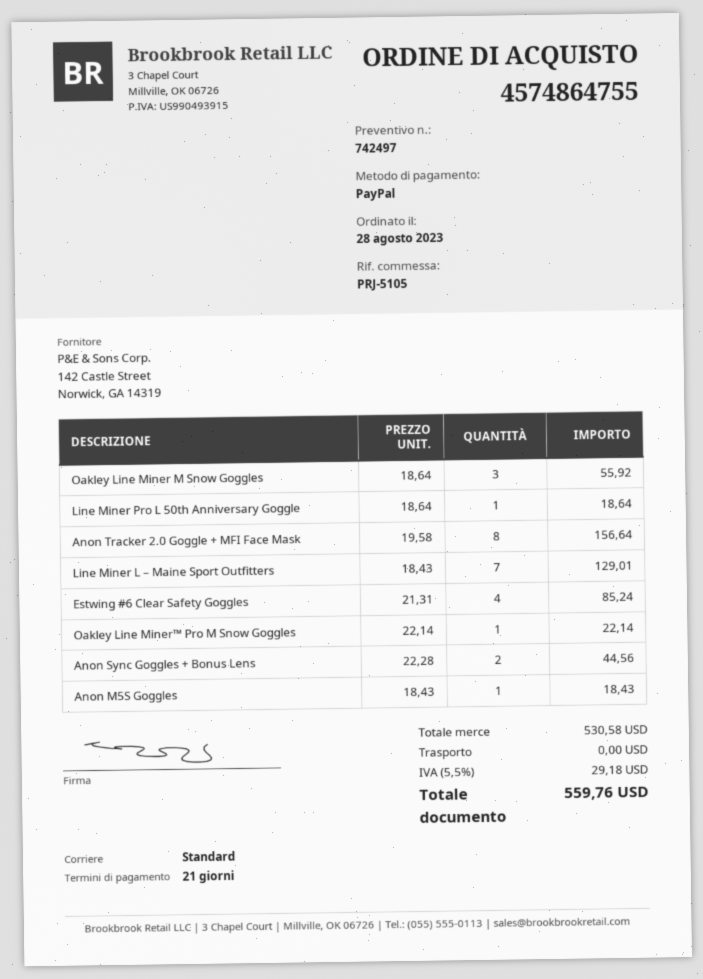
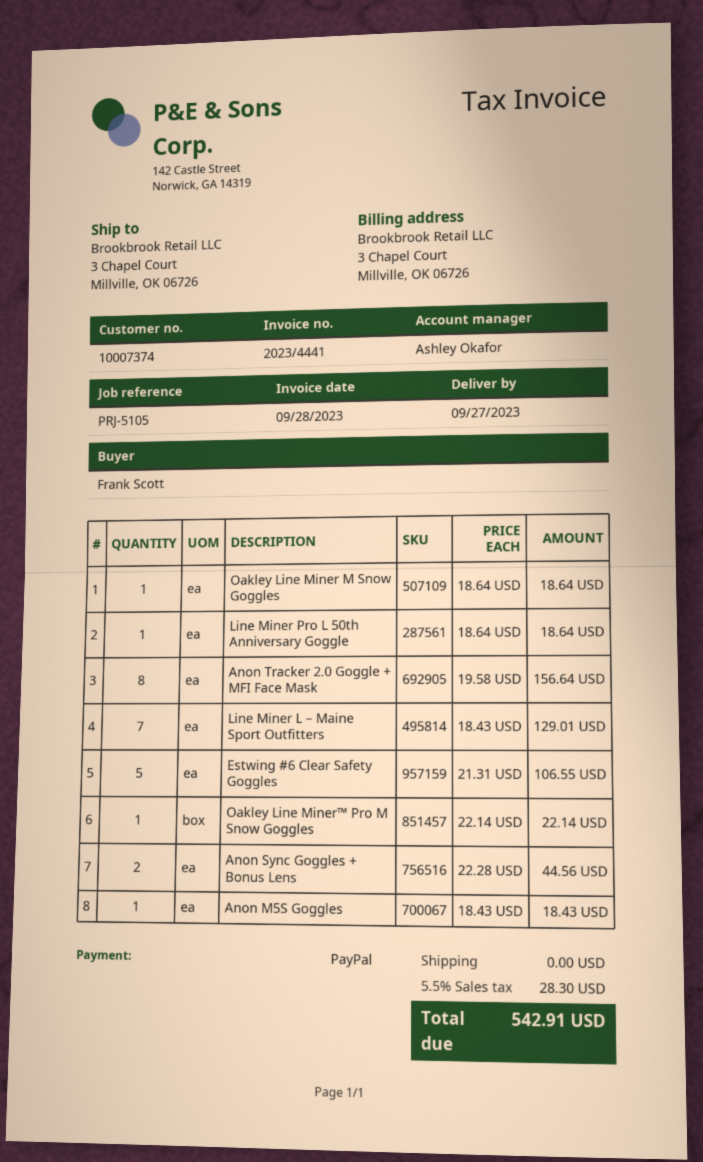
Oakley Line Miner M Snow Goggles: 3 x 18.64 = 55.92 -> 1 x 18.64 = 18.64
Estwing #6 Clear Safety Goggles: 4 x 21.31 = 85.24 -> 5 x 21.31 = 106.55
tax: 5.5% = 29.18 -> 5.5% = 28.30
total: 559.76 -> 542.91

